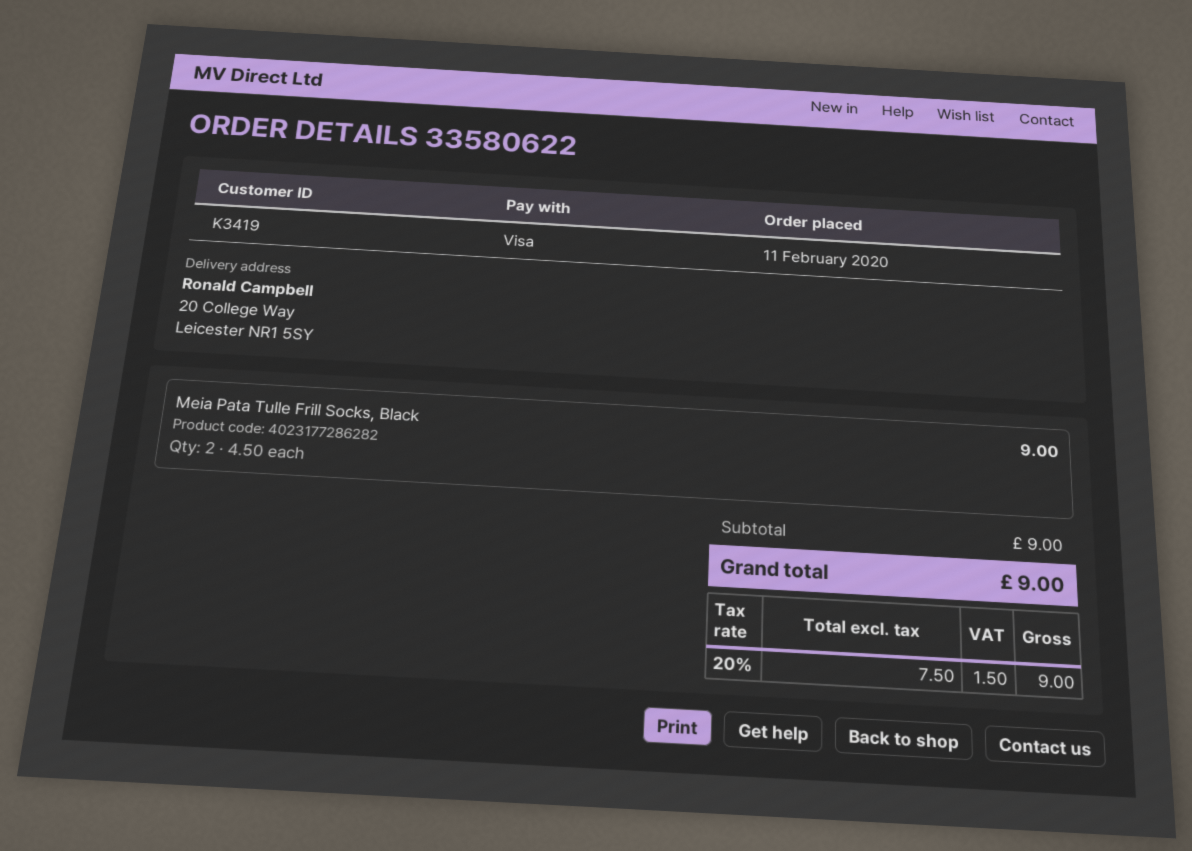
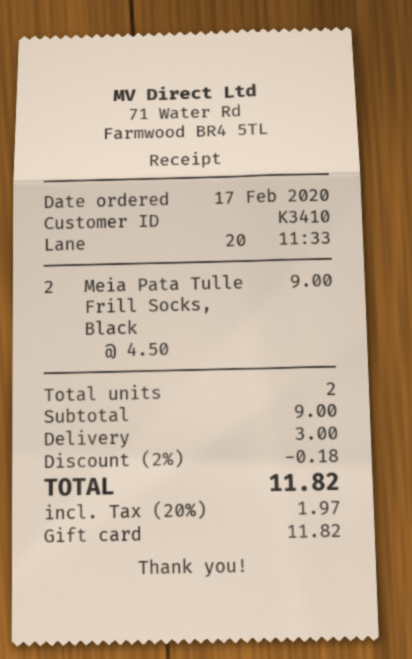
order date: 2020-02-11 -> 2020-02-17
customer number: K3419 -> K3410
payment method: Visa -> gift card
discount: none -> 2% = 0.18
shipping: none -> 3.00
tax: 20% = 1.50 -> 20% = 1.97
total: 9.00 -> 11.82

